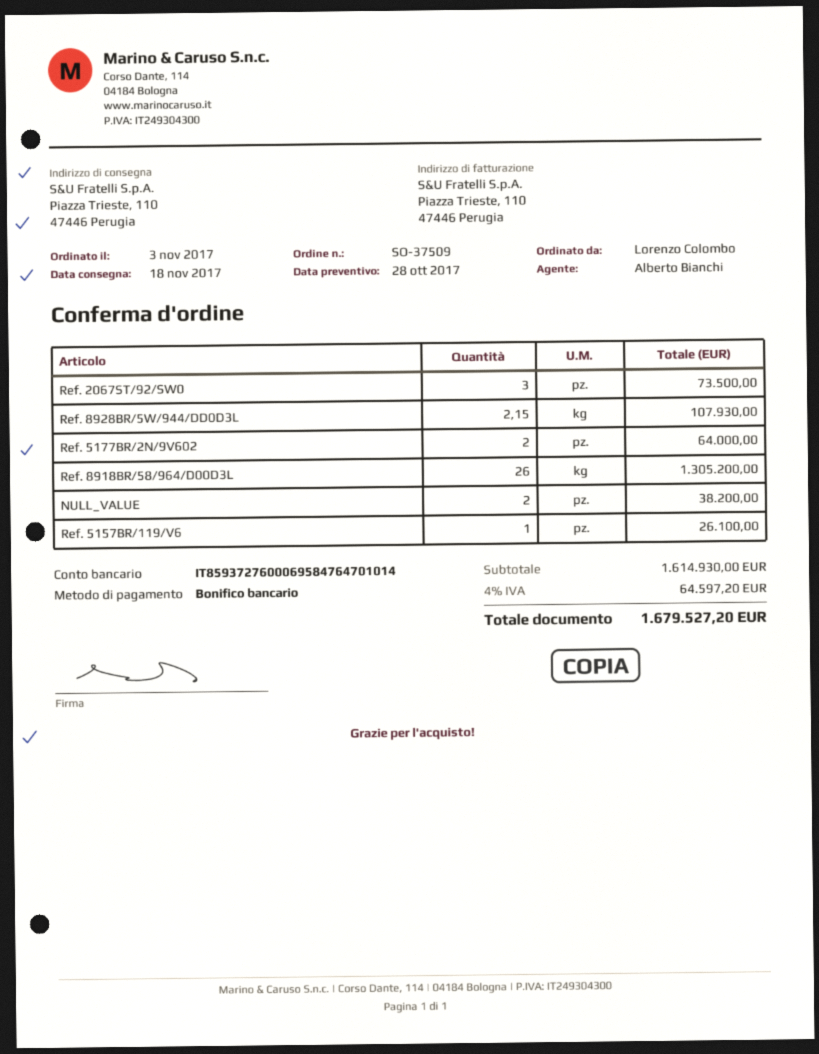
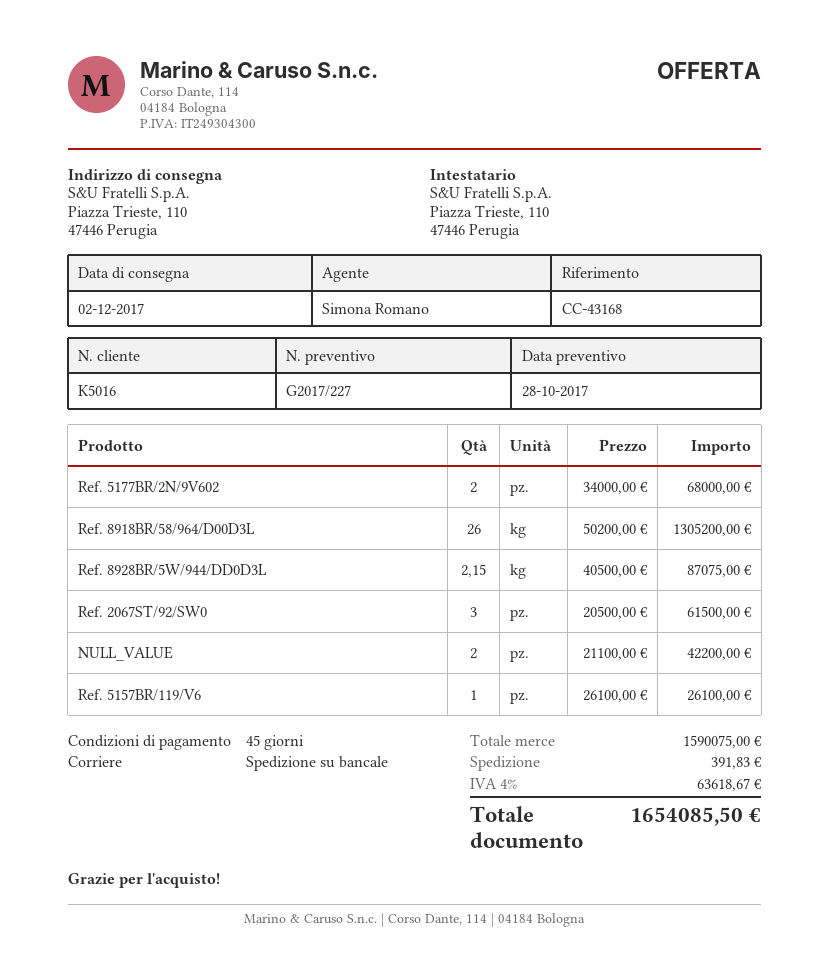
delivery date: 2017-11-18 -> 2017-12-02
sales rep: Alberto Bianchi -> Simona Romano
Ref. 2067ST/92/SW0: 3 for 73500.00 -> 3 for 61500.00
Ref. 8928BR/5W/944/DD0D3L: 2.15 for 107930.00 -> 2.15 for 87075.00
Ref. 5177BR/2N/9V602: 2 for 64000.00 -> 2 for 68000.00
NULL_VALUE: 2 for 38200.00 -> 2 for 42200.00
subtotal: 1614930.00 -> 1590075.00
shipping: none -> 391.83
tax: 4% = 64597.20 -> 4% = 63618.67
total: 1679527.20 -> 1654085.50

